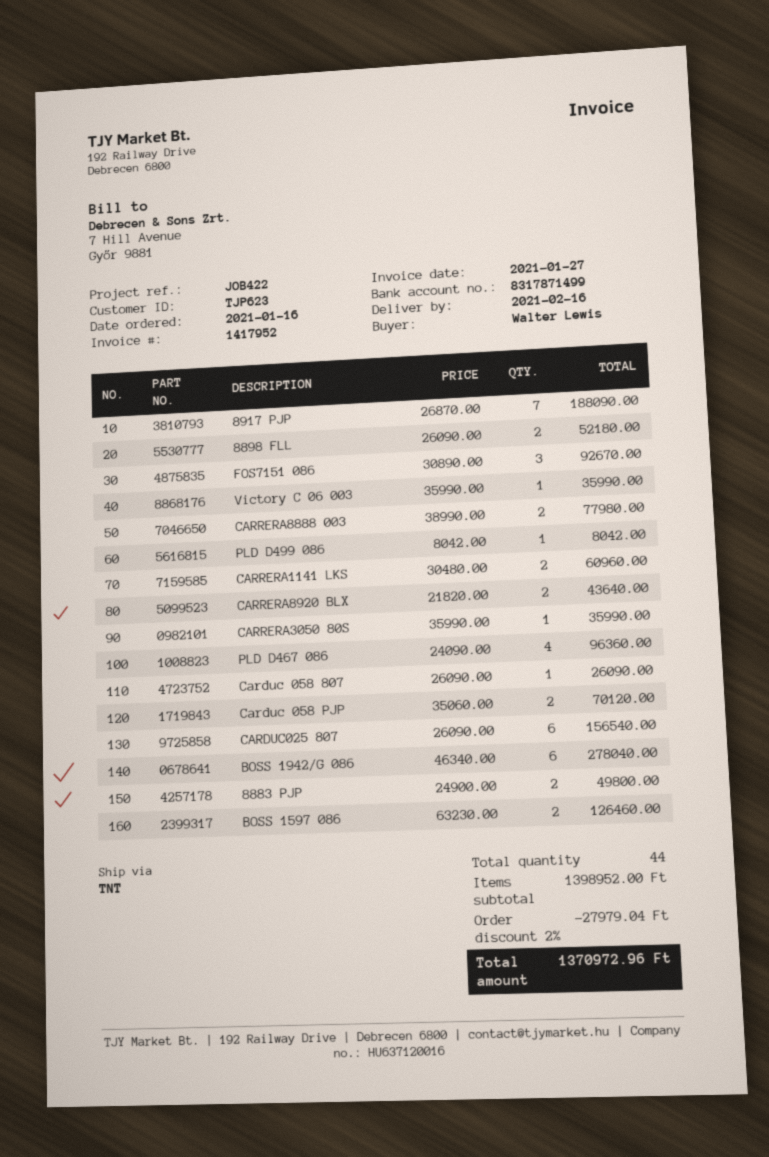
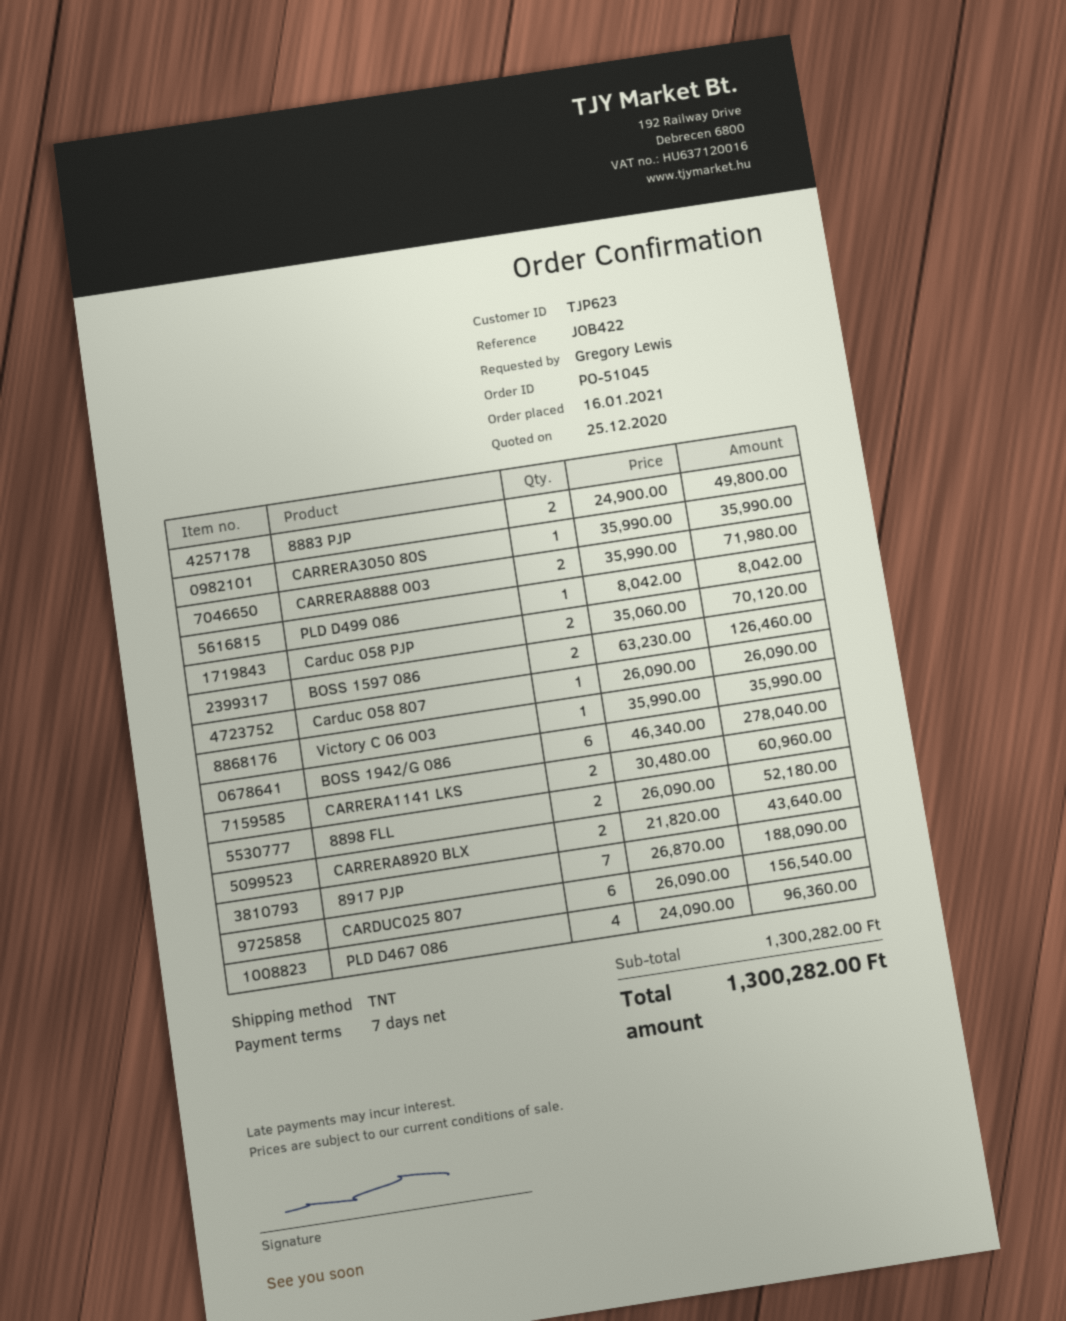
ordered by: Walter Lewis -> Gregory Lewis
FOS7151 086: 3 x 30890.00 = 92670.00 -> none
CARRERA8888 003: 2 x 38990.00 = 77980.00 -> 2 x 35990.00 = 71980.00
subtotal: 1398952.00 -> 1300282.00
discount: 2% = 27979.04 -> none
total: 1370972.96 -> 1300282.00

